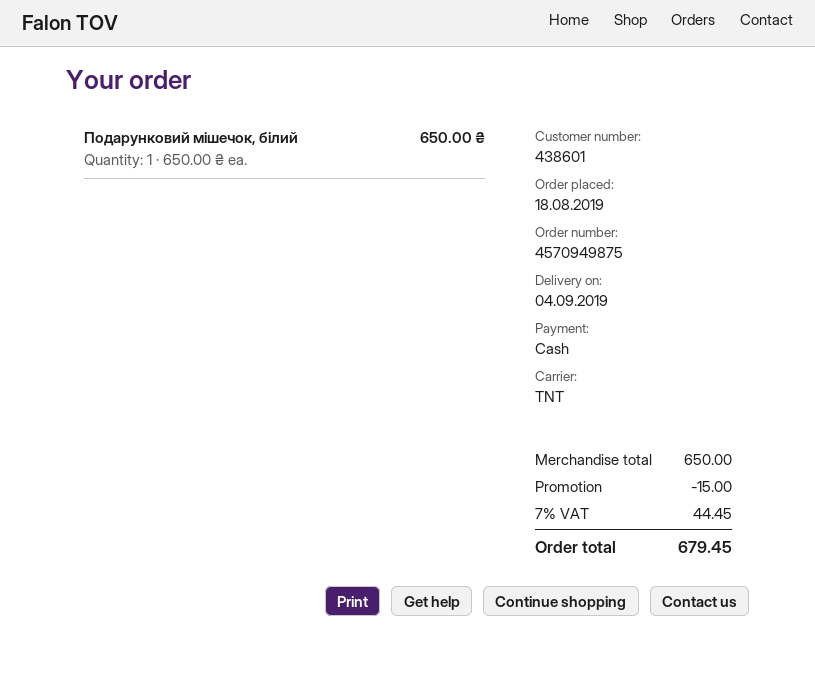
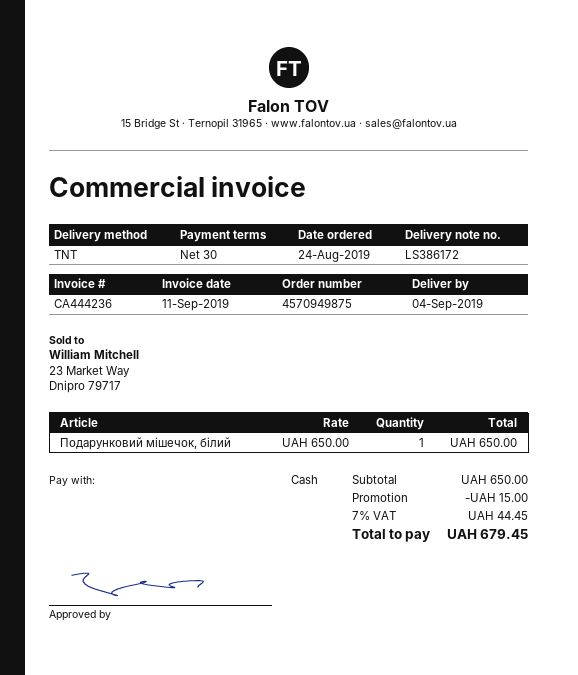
order date: 2019-08-18 -> 2019-08-24

